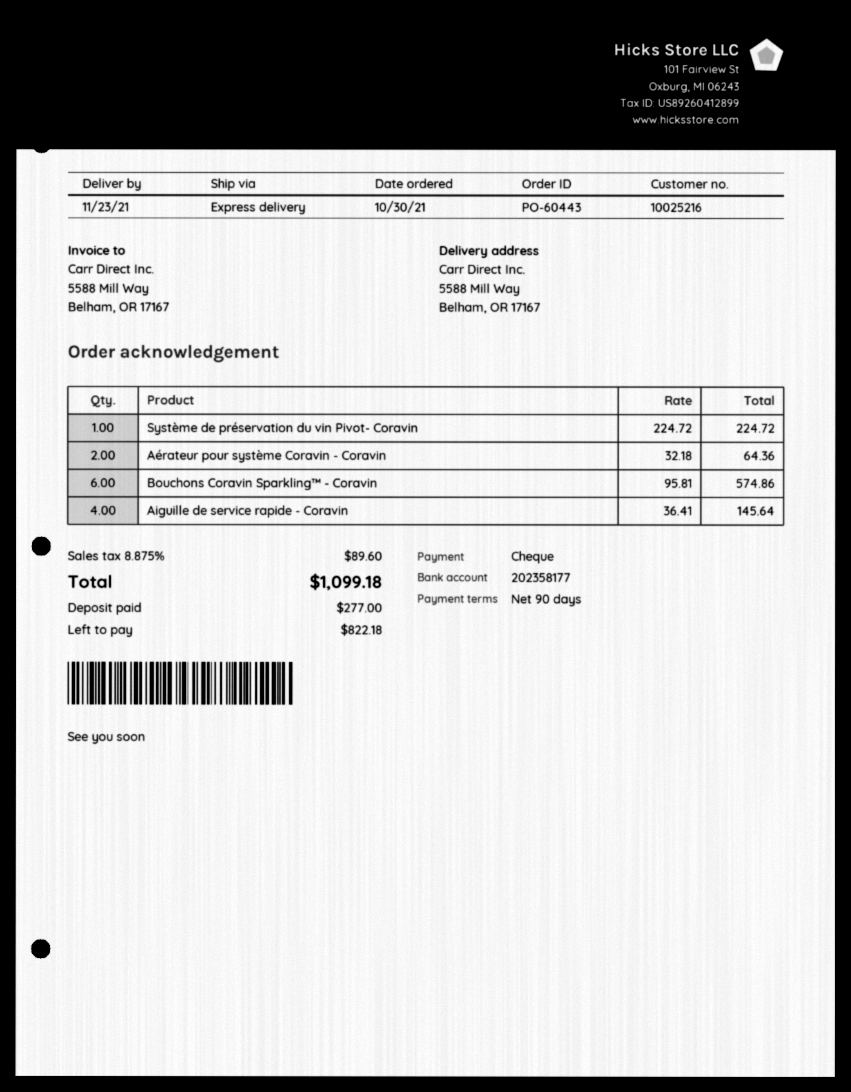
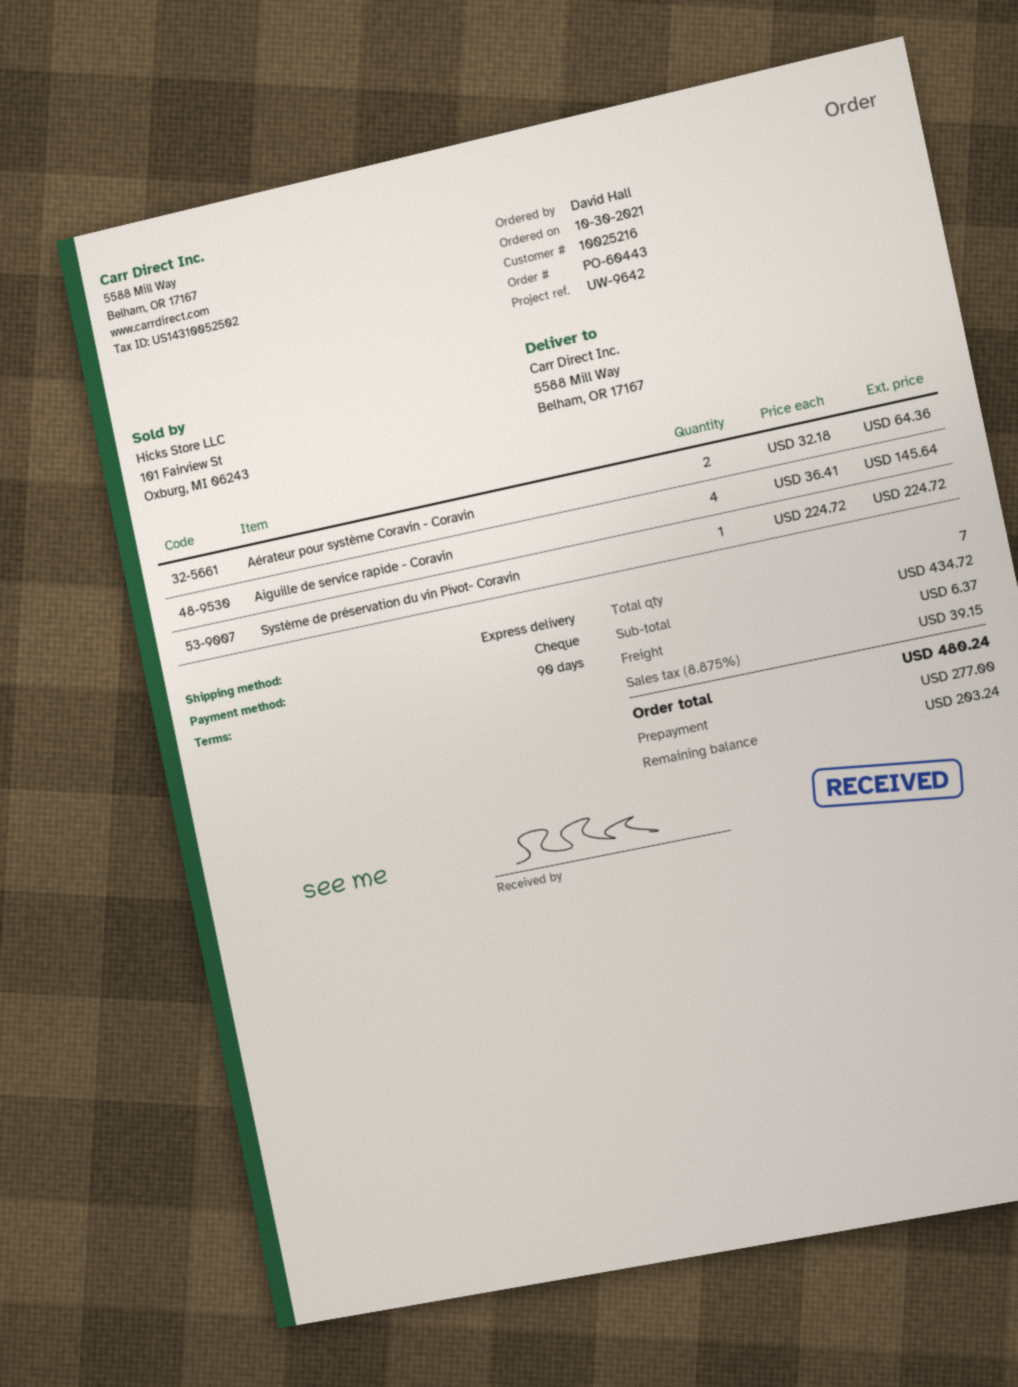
Bouchons Coravin Sparkling™ - Coravin: 6 x 95.81 = 574.86 -> none
shipping: none -> 6.37
tax: 8.875% = 89.60 -> 8.875% = 39.15
total: 1099.18 -> 480.24
balance: 822.18 -> 203.24

